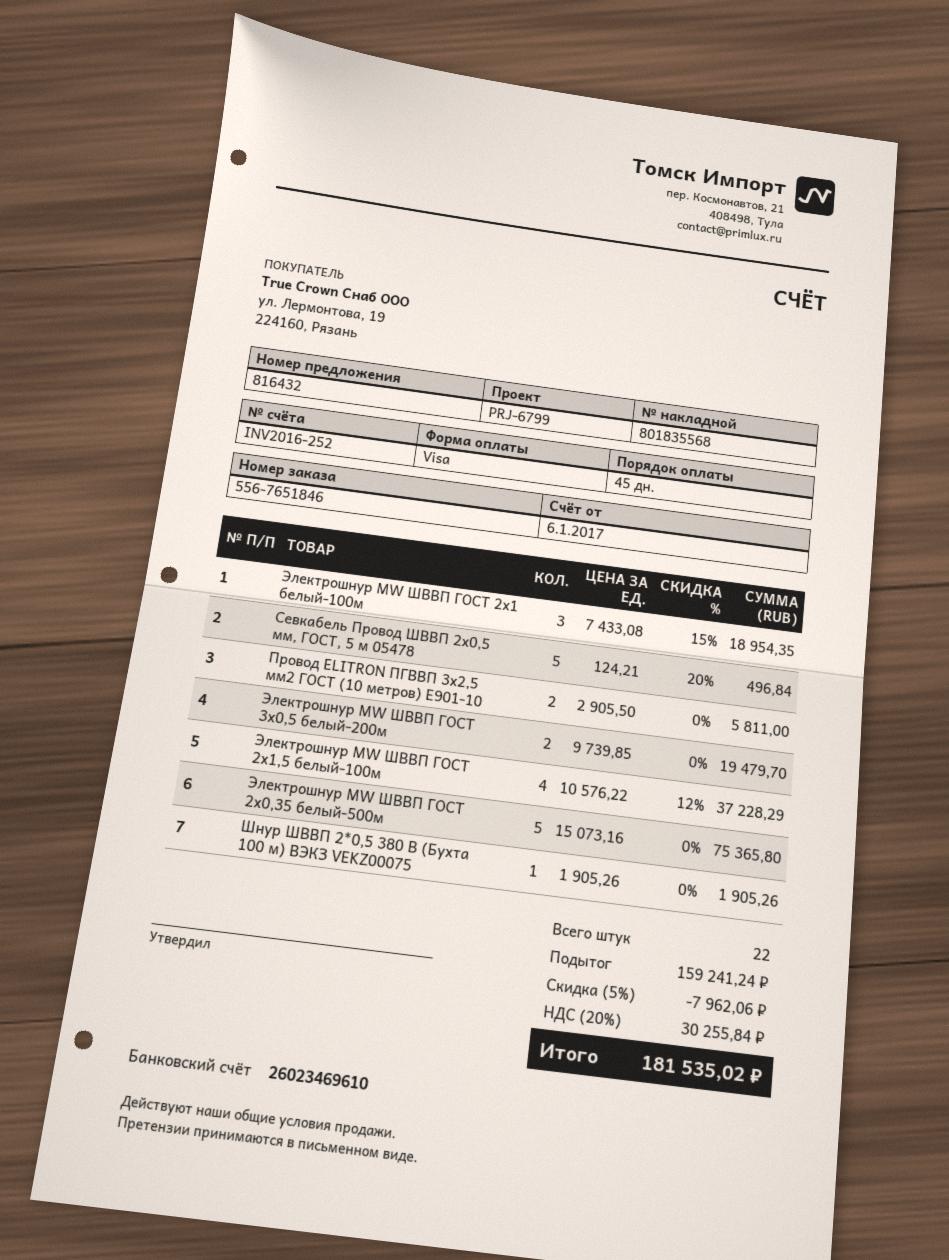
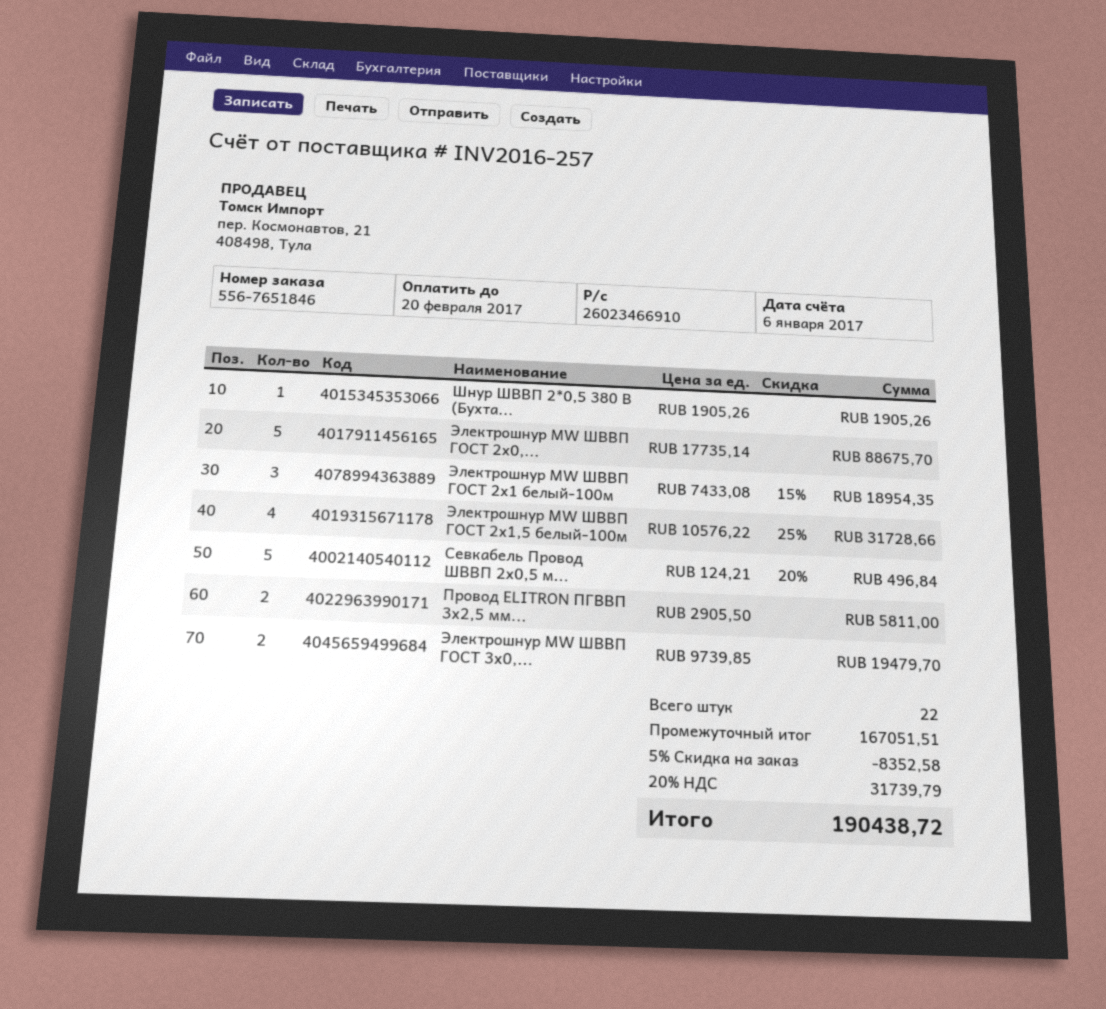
invoice number: INV2016-252 -> INV2016-257
bank account: 26023469610 -> 26023466910
Электрошнур MW ШВВП ГОСТ 2х1,5 белый-100м: 4 x 10576.22 - 12% = 37228.29 -> 4 x 10576.22 - 25% = 31728.66
Электрошнур MW ШВВП ГОСТ 2х0,35 белый-500м: 5 x 15073.16 = 75365.80 -> 5 x 17735.14 = 88675.70
subtotal: 159241.24 -> 167051.51
discount: 5% = 7962.06 -> 5% = 8352.58
tax: 20% = 30255.84 -> 20% = 31739.79
total: 181535.02 -> 190438.72

